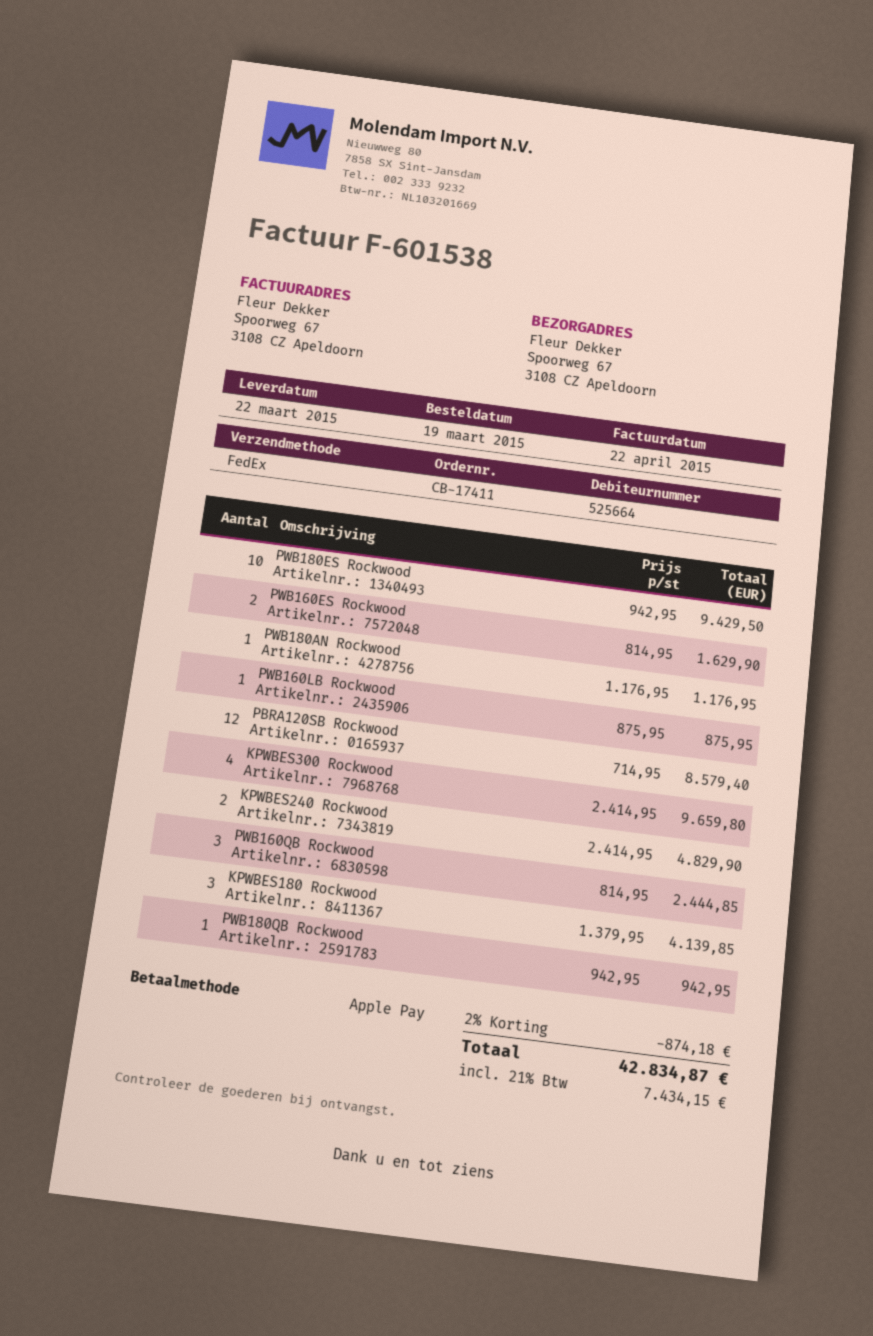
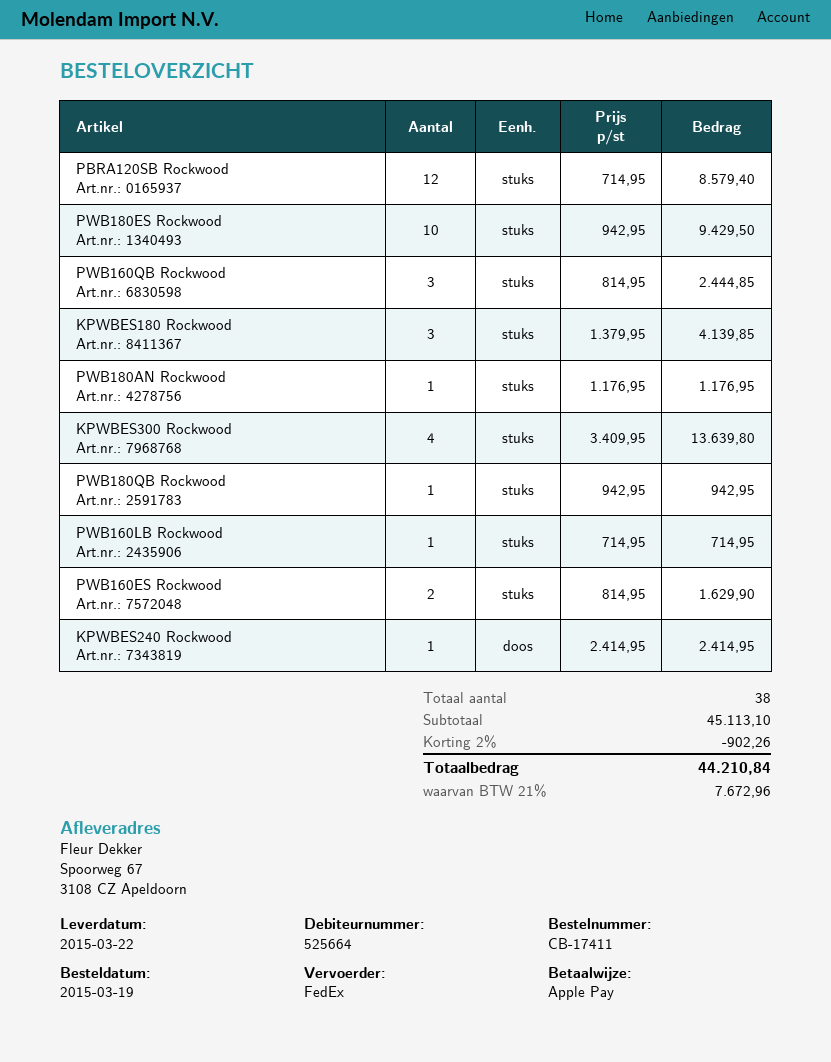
PWB160LB Rockwood: 1 x 875.95 = 875.95 -> 1 x 714.95 = 714.95
KPWBES300 Rockwood: 4 x 2414.95 = 9659.80 -> 4 x 3409.95 = 13639.80
KPWBES240 Rockwood: 2 x 2414.95 = 4829.90 -> 1 x 2414.95 = 2414.95
discount: 2% = 874.18 -> 2% = 902.26
tax: 21% = 7434.15 -> 21% = 7672.96
total: 42834.87 -> 44210.84

